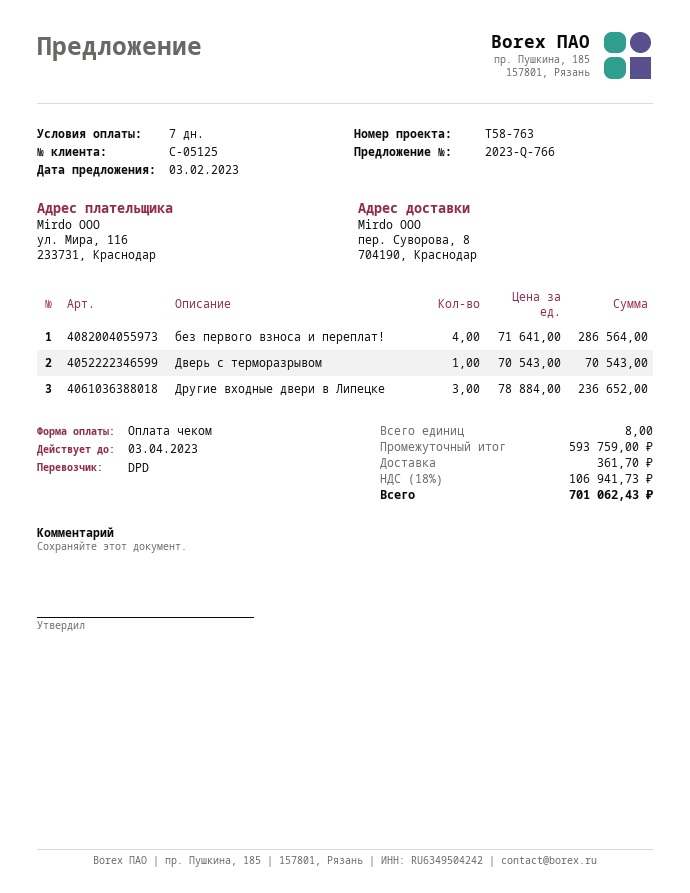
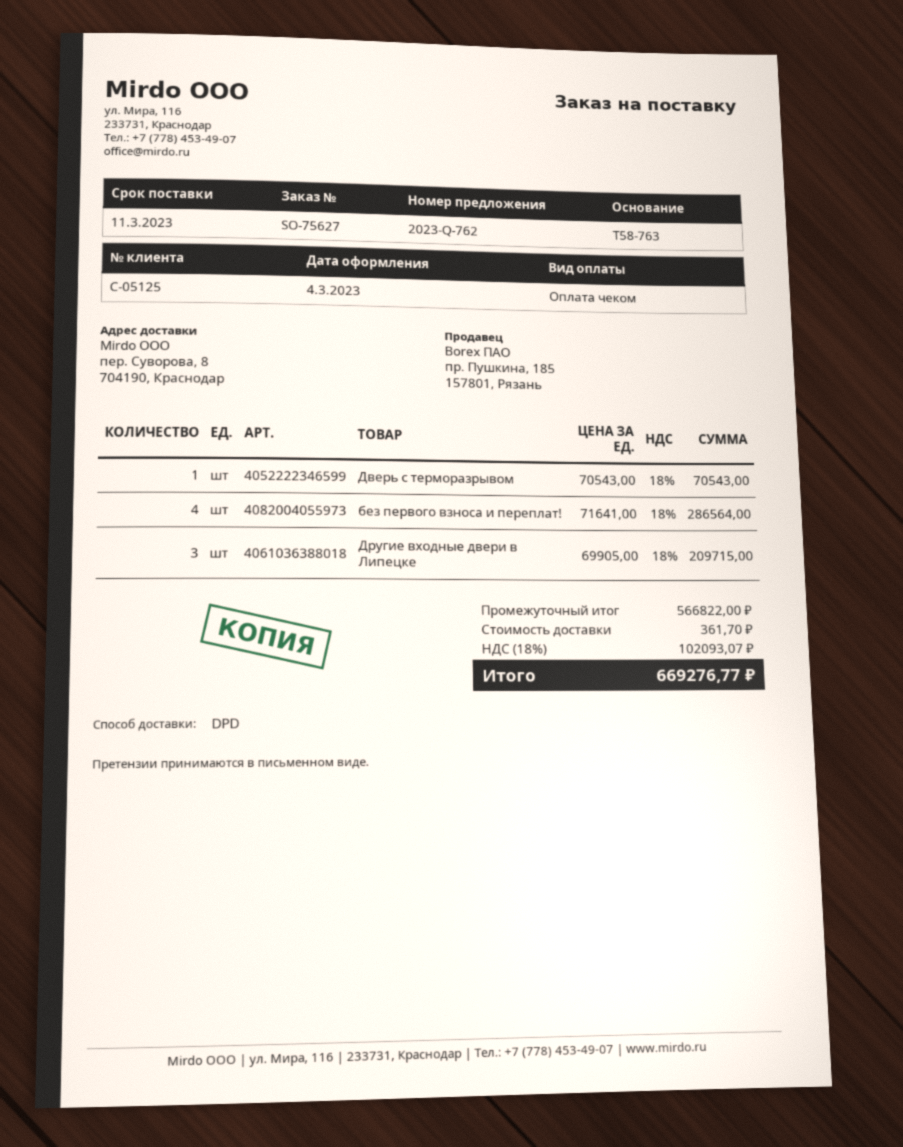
quote number: 2023-Q-766 -> 2023-Q-762
Другие входные двери в Липецке: 3 x 78884.00 = 236652.00 -> 3 x 69905.00 = 209715.00
subtotal: 593759.00 -> 566822.00
tax: 18% = 106941.73 -> 18% = 102093.07
total: 701062.43 -> 669276.77

